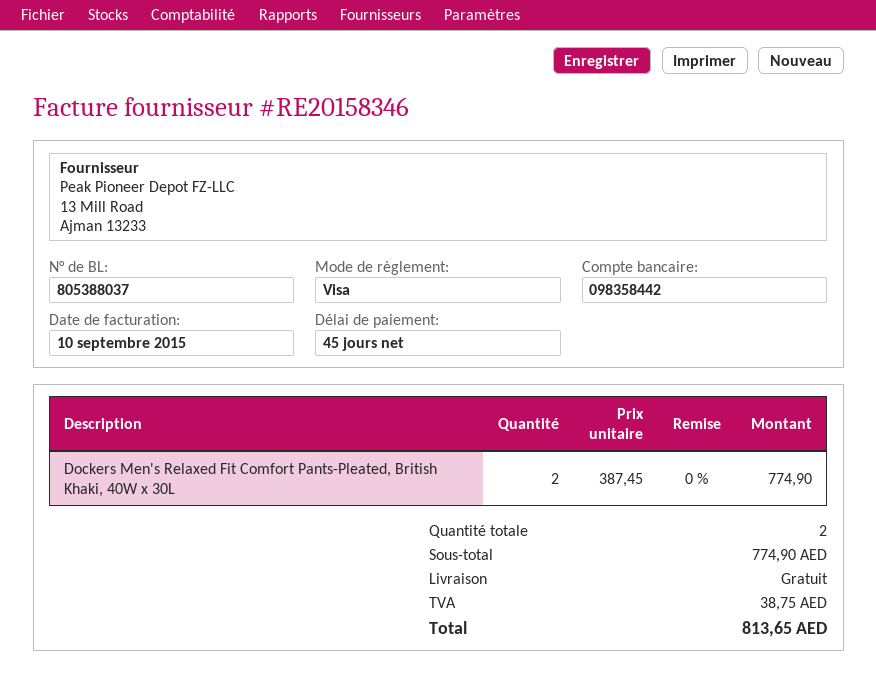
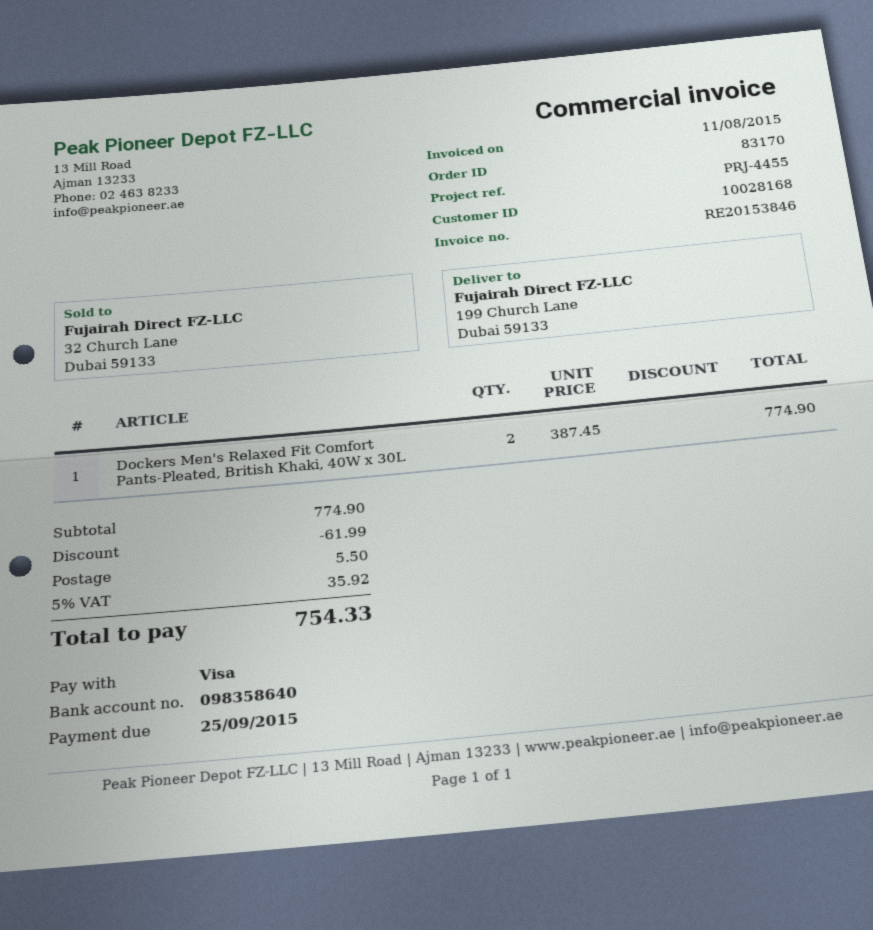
invoice number: RE20158346 -> RE20153846
invoice date: 2015-09-10 -> 2015-08-11
bank account: 098358442 -> 098358640
discount: none -> 61.99
shipping: 0.00 -> 5.50
tax: 38.75 -> 35.92
total: 813.65 -> 754.33

